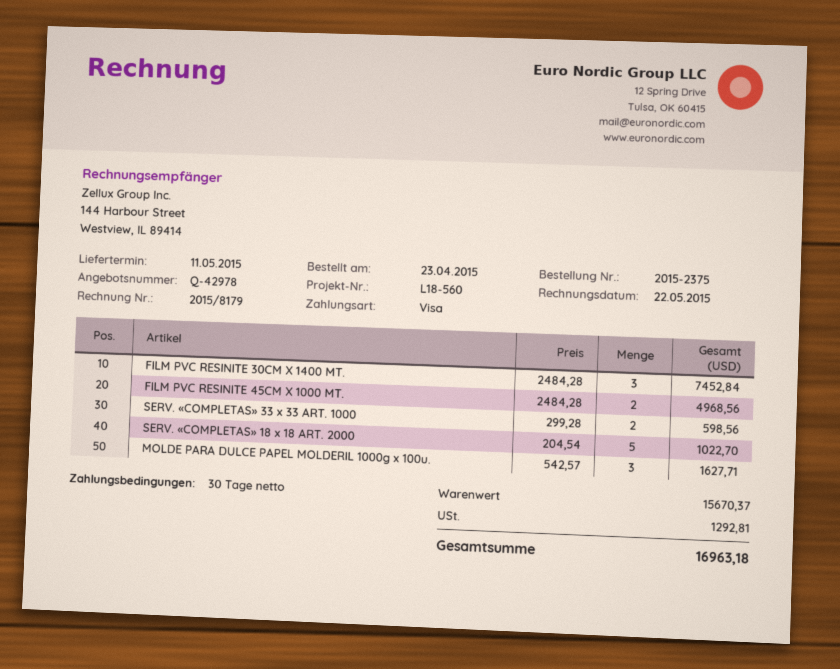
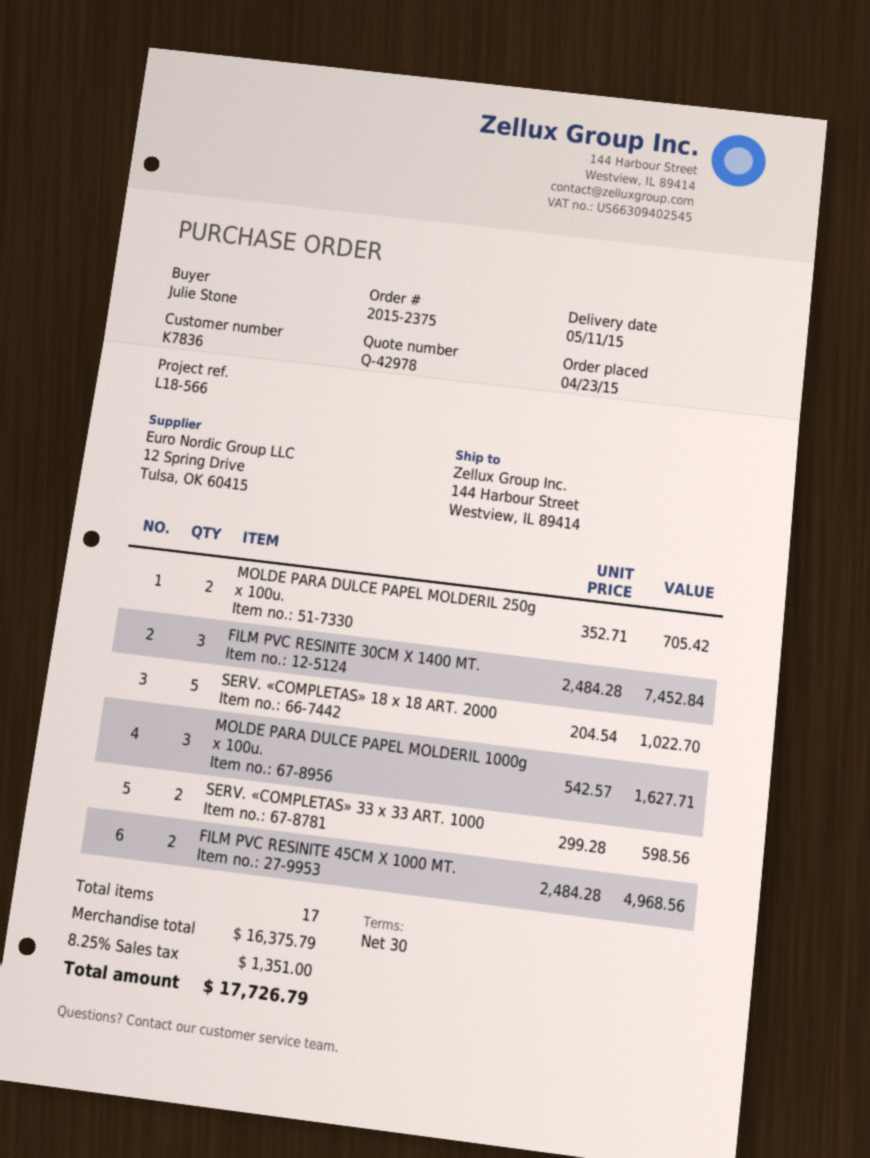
reference: L18-560 -> L18-566
MOLDE PARA DULCE PAPEL MOLDERIL 250g x 100u.: none -> 2 x 352.71 = 705.42
subtotal: 15670.37 -> 16375.79
tax: 1292.81 -> 1351.00
total: 16963.18 -> 17726.79

